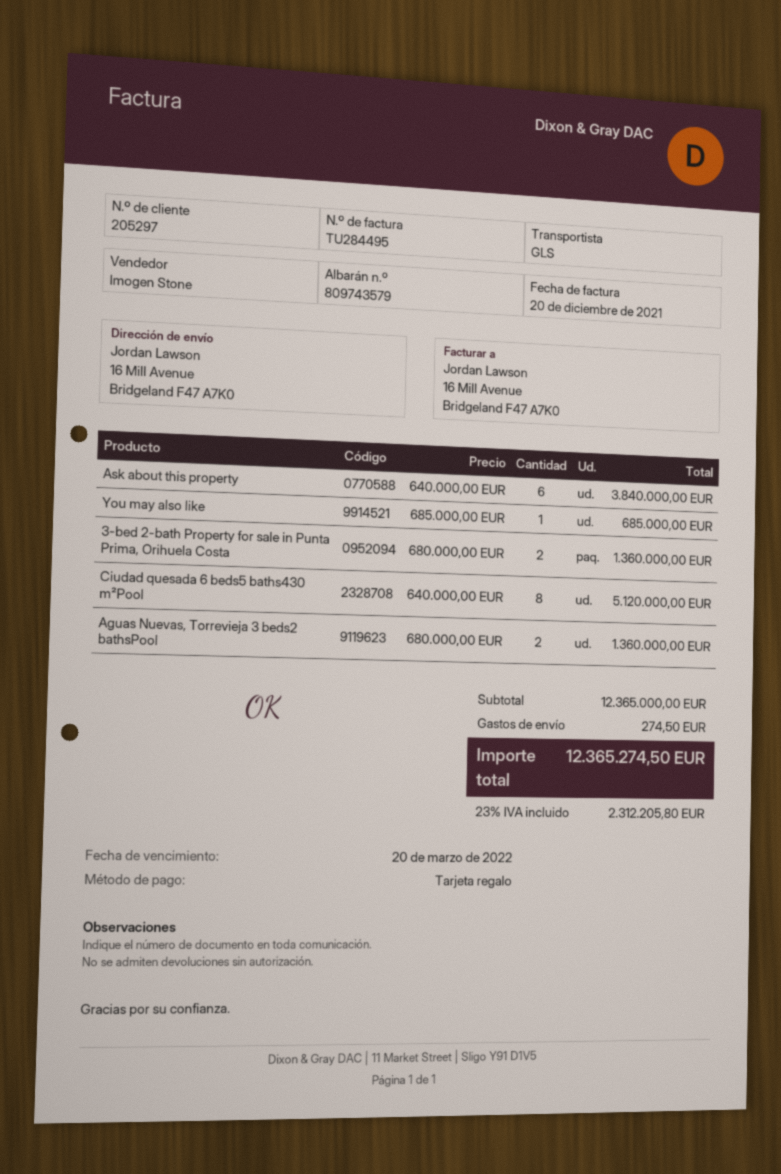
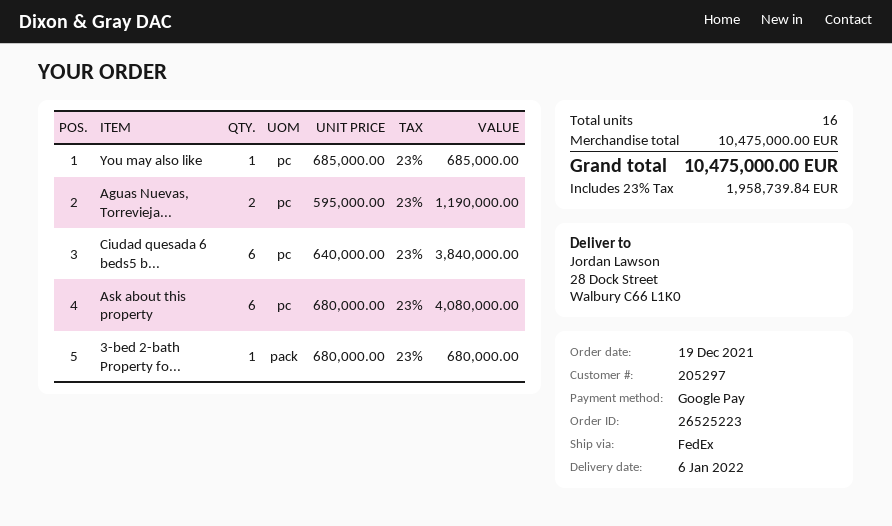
payment method: gift card -> Google Pay
shipping method: GLS -> FedEx
ship to: 16 Mill Avenue, Bridgeland F47 A7K0 -> 28 Dock Street, Walbury C66 L1K0
Ask about this property: 6 x 640000.00 = 3840000.00 -> 6 x 680000.00 = 4080000.00
3-bed 2-bath Property for sale in Punta Prima, Orihuela Costa: 2 x 680000.00 = 1360000.00 -> 1 x 680000.00 = 680000.00
Ciudad quesada 6 beds5 baths430 m²Pool: 8 x 640000.00 = 5120000.00 -> 6 x 640000.00 = 3840000.00
Aguas Nuevas, Torrevieja 3 beds2 bathsPool: 2 x 680000.00 = 1360000.00 -> 2 x 595000.00 = 1190000.00
subtotal: 12365000.00 -> 10475000.00
shipping: 274.50 -> none
tax: 23% = 2312205.80 -> 23% = 1958739.84
total: 12365274.50 -> 10475000.00

